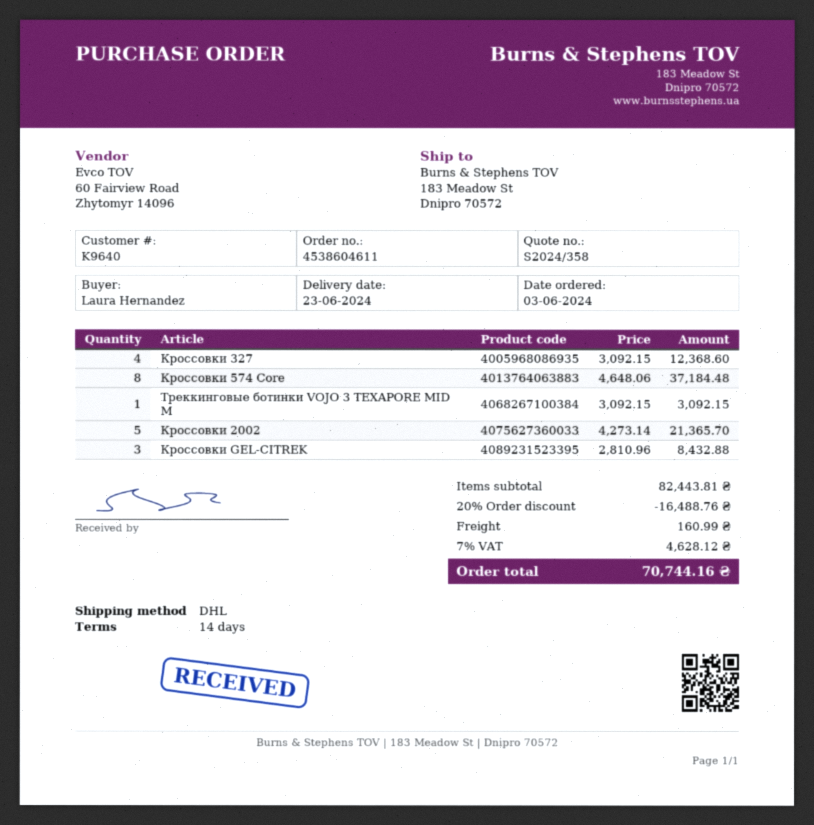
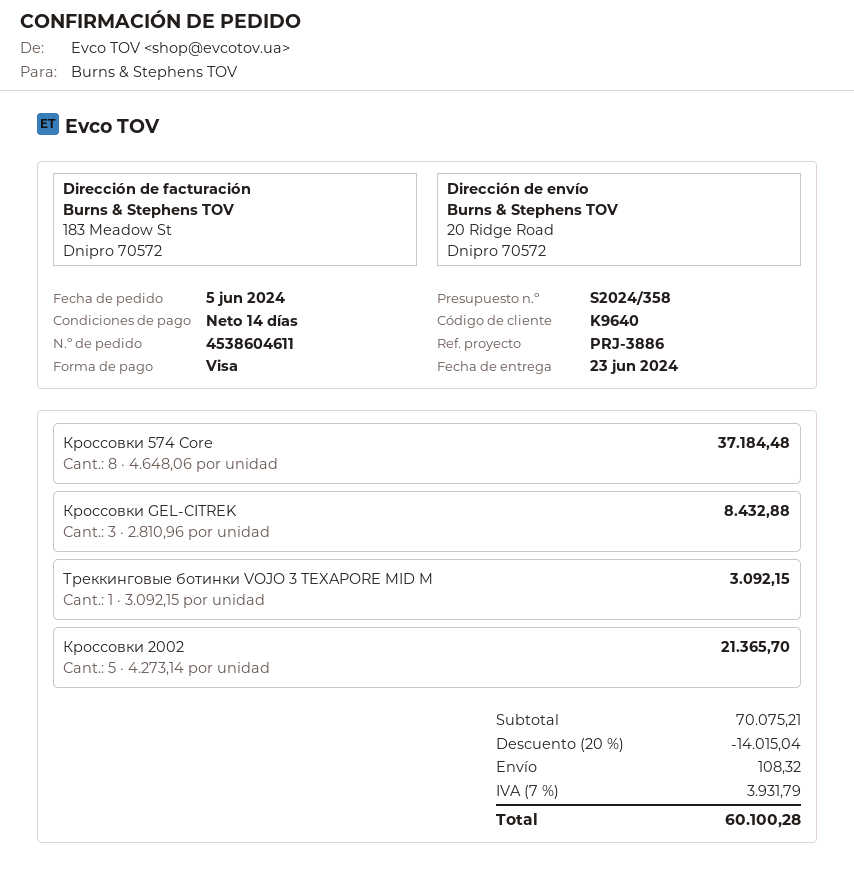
order date: 2024-06-03 -> 2024-06-05
ship to: 183 Meadow St, Dnipro 70572 -> 20 Ridge Road, Dnipro 70572
Кроссовки 327: 4 x 3092.15 = 12368.60 -> none
subtotal: 82443.81 -> 70075.21
discount: 20% = 16488.76 -> 20% = 14015.04
shipping: 160.99 -> 108.32
tax: 7% = 4628.12 -> 7% = 3931.79
total: 70744.16 -> 60100.28

